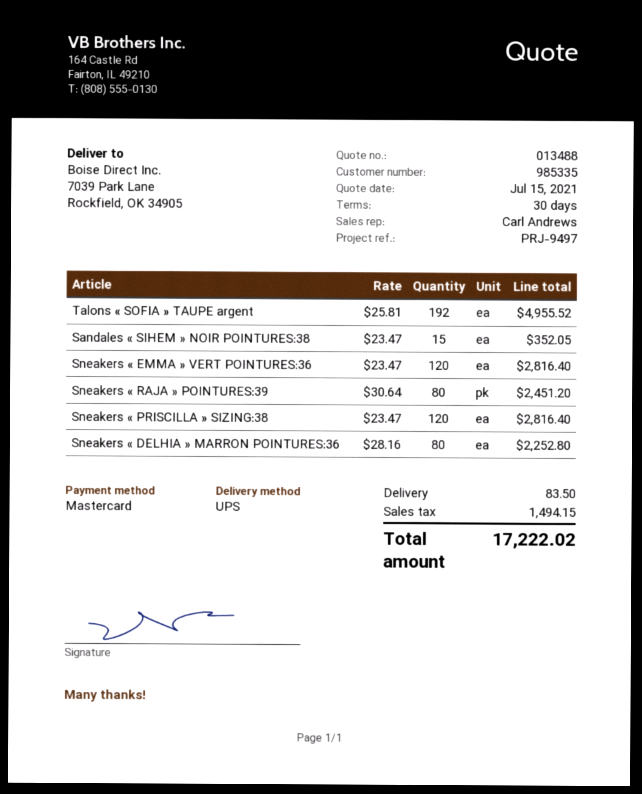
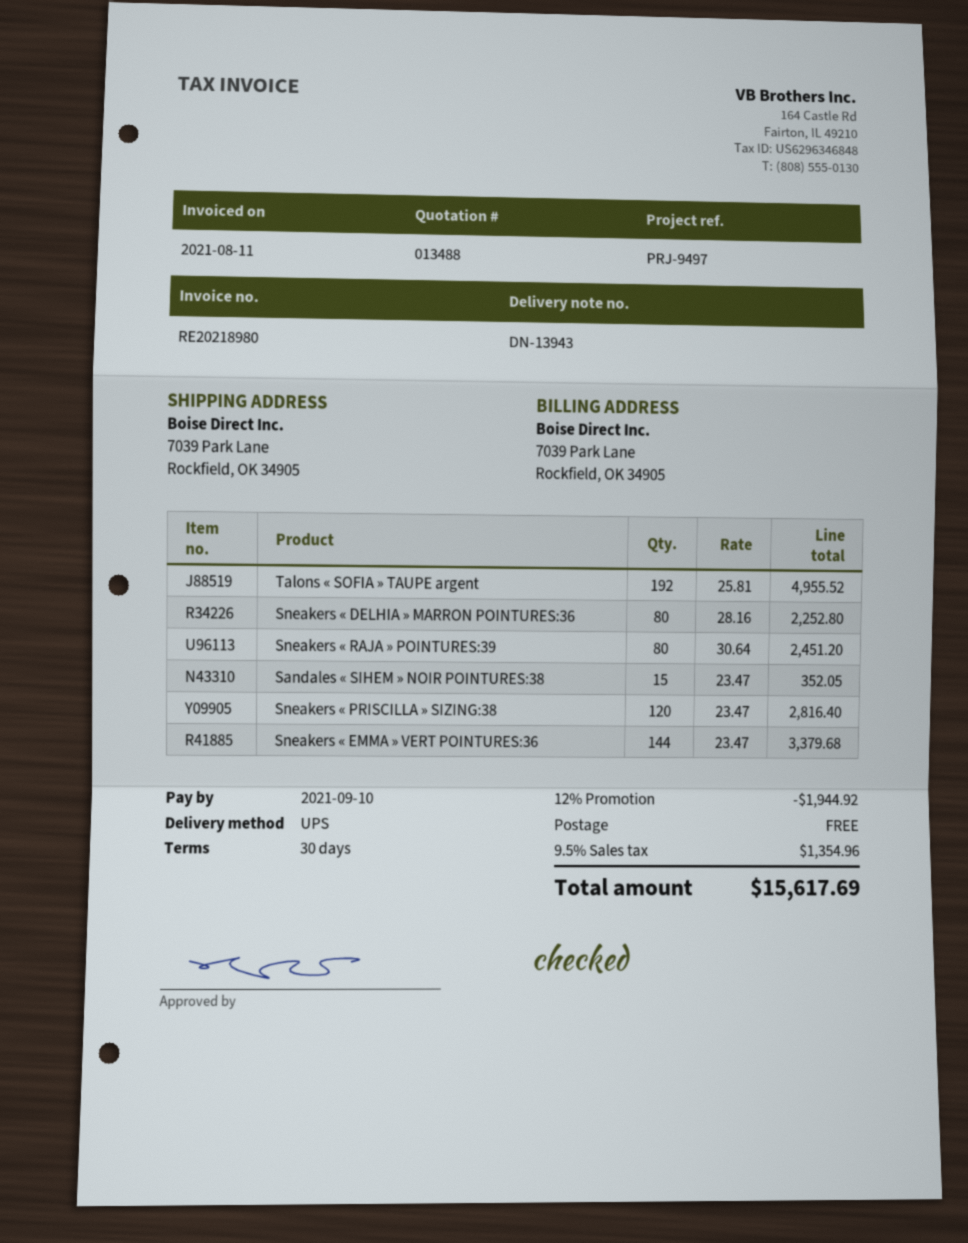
Sneakers « EMMA » VERT POINTURES:36: 120 x 23.47 = 2816.40 -> 144 x 23.47 = 3379.68
discount: none -> 12% = 1944.92
shipping: 83.50 -> 0.00
tax: 1494.15 -> 1354.96
total: 17222.02 -> 15617.69

